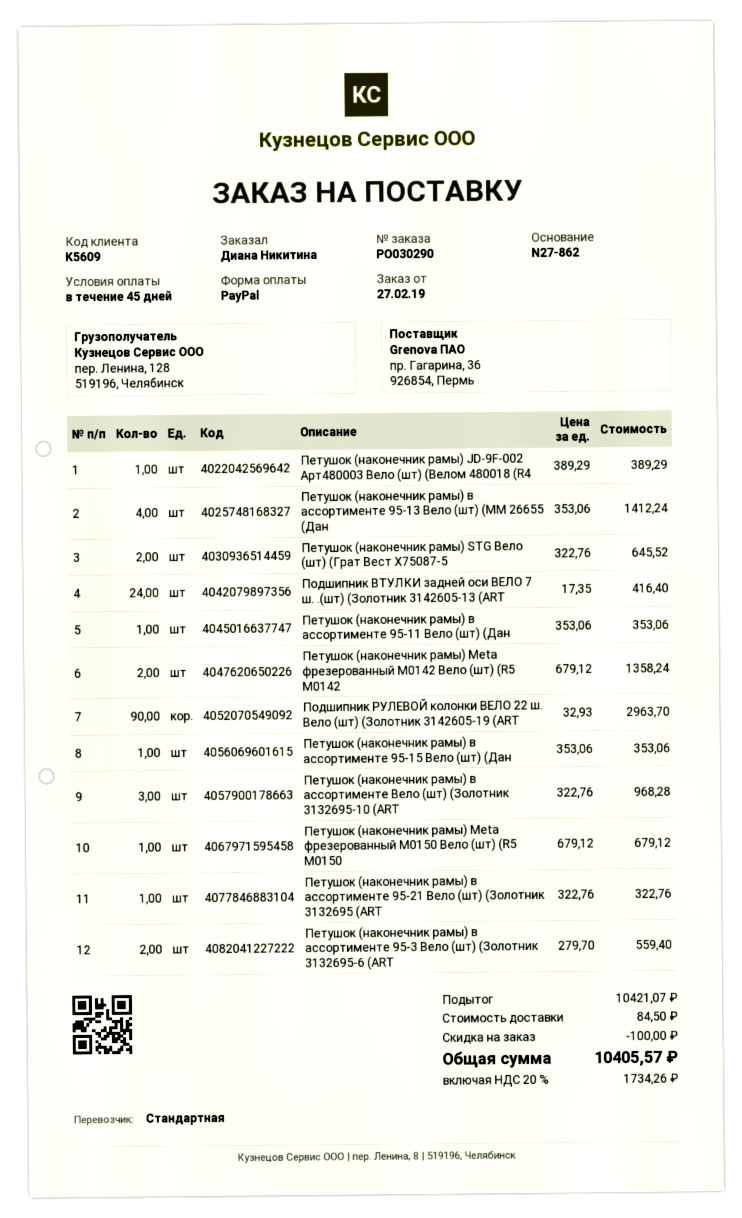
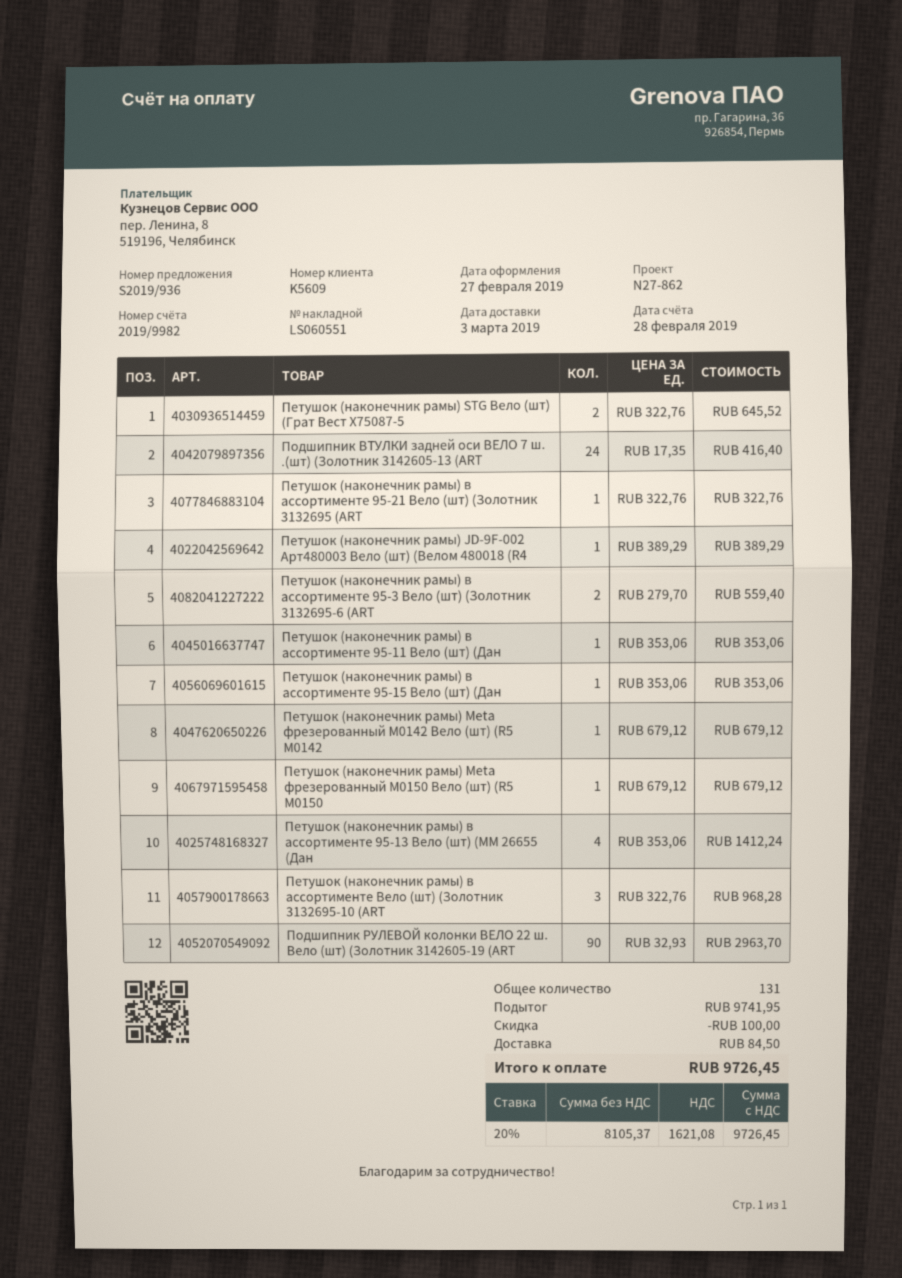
Петушок (наконечник рамы) Meta фрезерованный M0142 Вело (шт) (R5 M0142: 2 x 679.12 = 1358.24 -> 1 x 679.12 = 679.12
subtotal: 10421.07 -> 9741.95
tax: 20% = 1734.26 -> 20% = 1621.08
total: 10405.57 -> 9726.45

